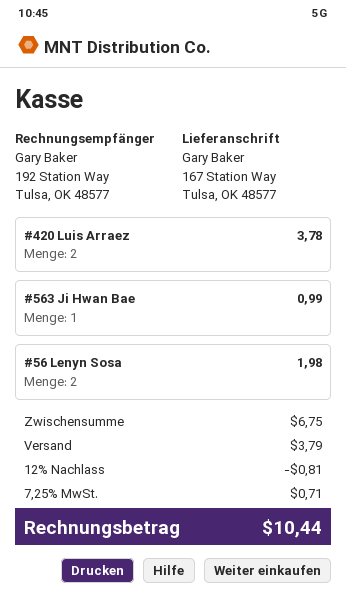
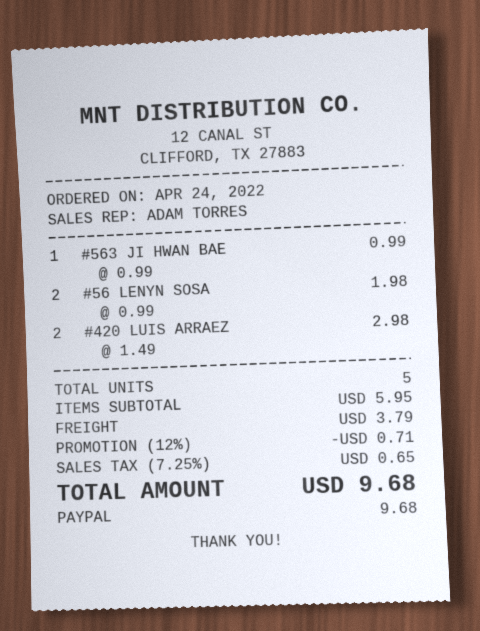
#420 Luis Arraez: 2 for 3.78 -> 2 for 2.98
subtotal: 6.75 -> 5.95
discount: 12% = 0.81 -> 12% = 0.71
tax: 7.25% = 0.71 -> 7.25% = 0.65
total: 10.44 -> 9.68

